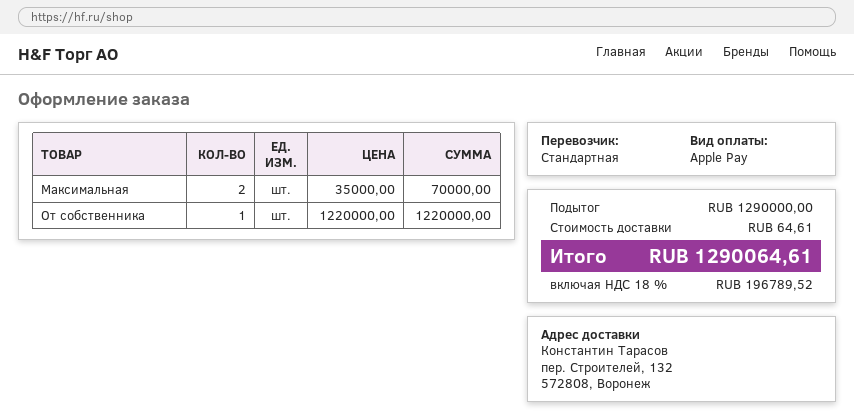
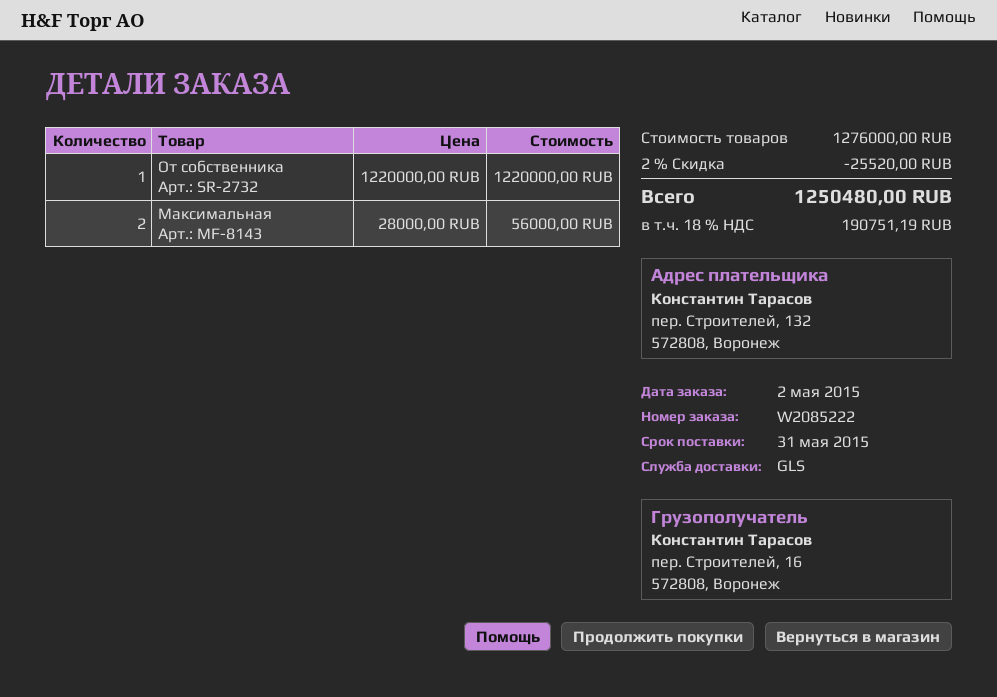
shipping method: standard -> GLS
ship to: пер. Строителей, 132, 572808, Воронеж -> пер. Строителей, 16, 572808, Воронеж
Максимальная: 2 x 35000.00 = 70000.00 -> 2 x 28000.00 = 56000.00
subtotal: 1290000.00 -> 1276000.00
discount: none -> 2% = 25520.00
shipping: 64.61 -> none
tax: 18% = 196789.52 -> 18% = 190751.19
total: 1290064.61 -> 1250480.00

